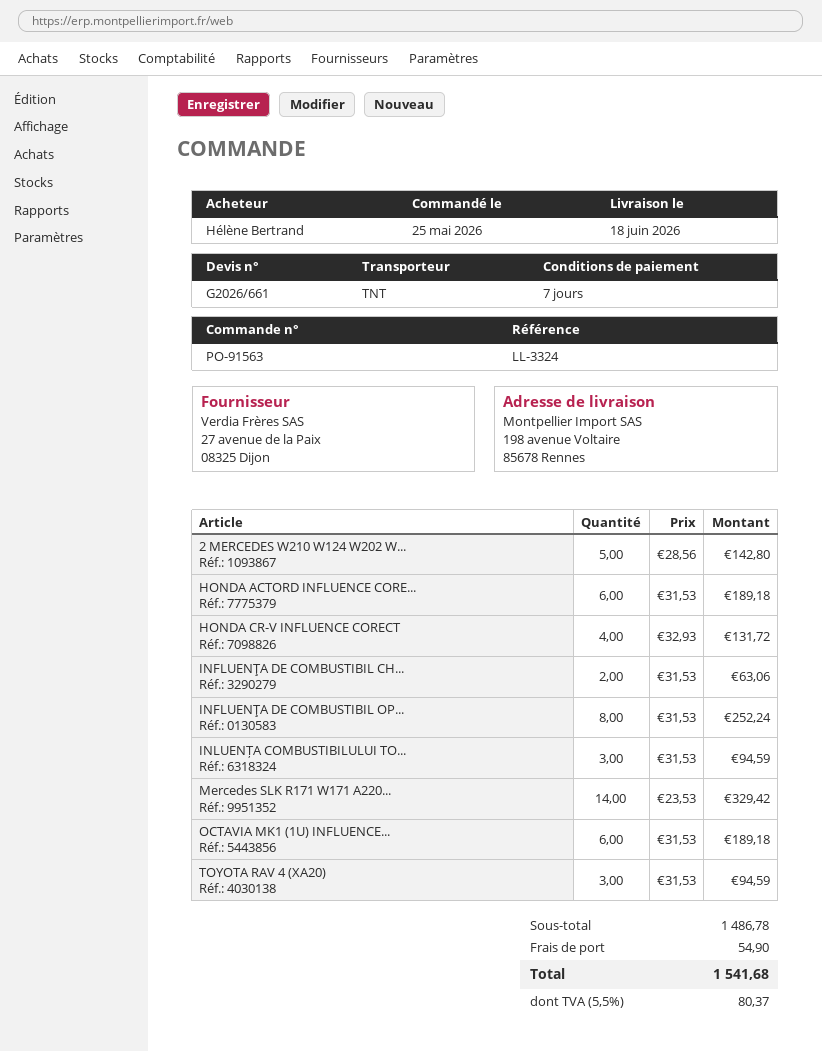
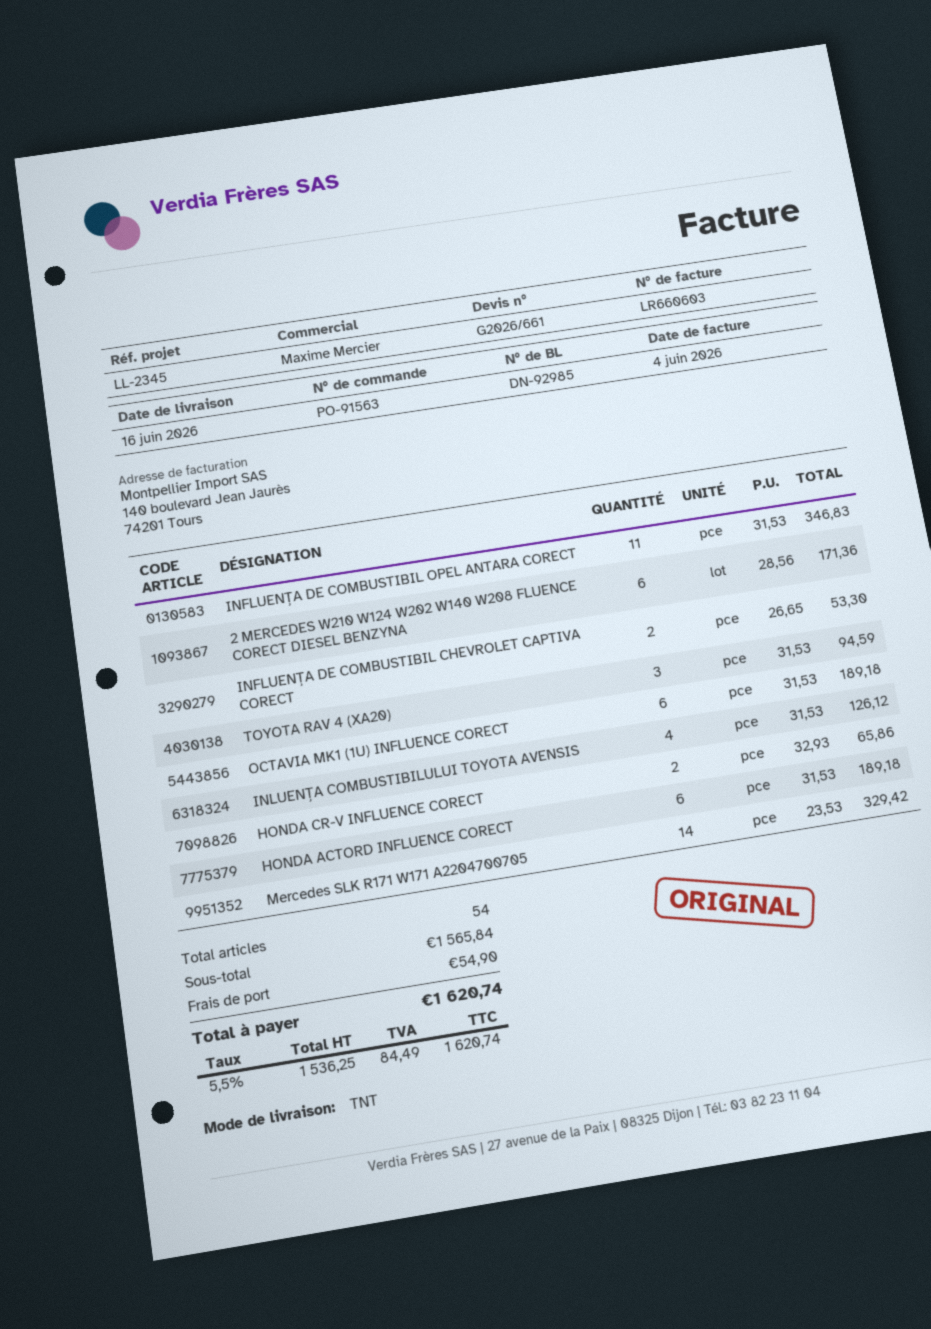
delivery date: 2026-06-18 -> 2026-06-16
reference: LL-3324 -> LL-2345
2 MERCEDES W210 W124 W202 W...: 5 x 28.56 = 142.80 -> 6 x 28.56 = 171.36
HONDA CR-V INFLUENCE CORECT: 4 x 32.93 = 131.72 -> 2 x 32.93 = 65.86
INFLUENŢA DE COMBUSTIBIL CH...: 2 x 31.53 = 63.06 -> 2 x 26.65 = 53.30
INFLUENŢA DE COMBUSTIBIL OP...: 8 x 31.53 = 252.24 -> 11 x 31.53 = 346.83
INLUENȚA COMBUSTIBILULUI TO...: 3 x 31.53 = 94.59 -> 4 x 31.53 = 126.12
subtotal: 1486.78 -> 1565.84
tax: 5.5% = 80.37 -> 5.5% = 84.49
total: 1541.68 -> 1620.74

